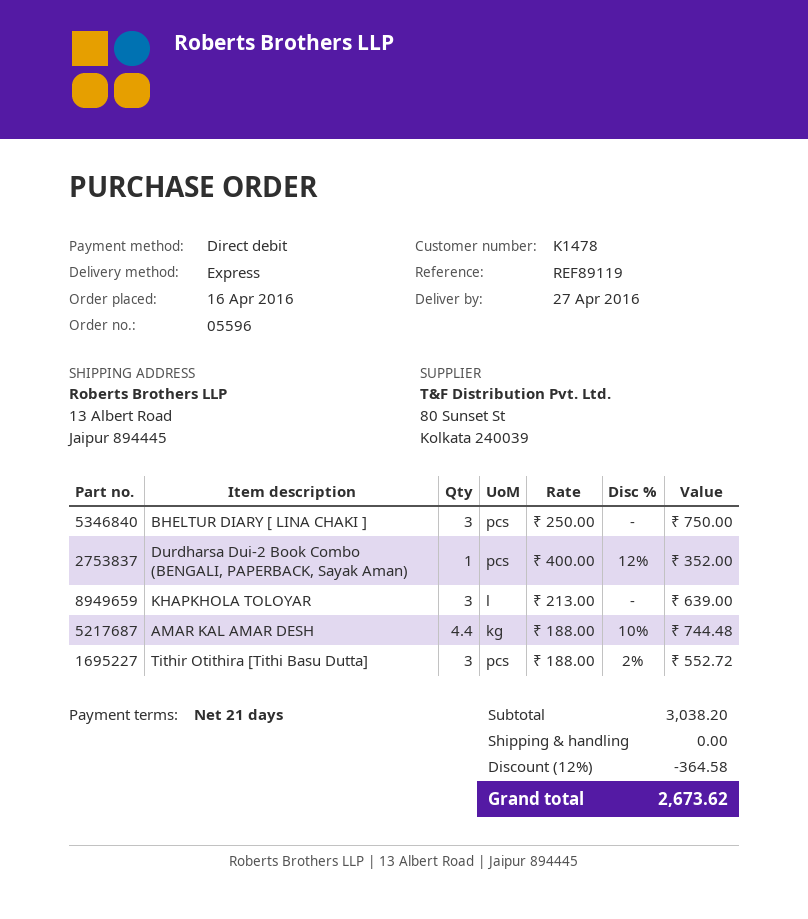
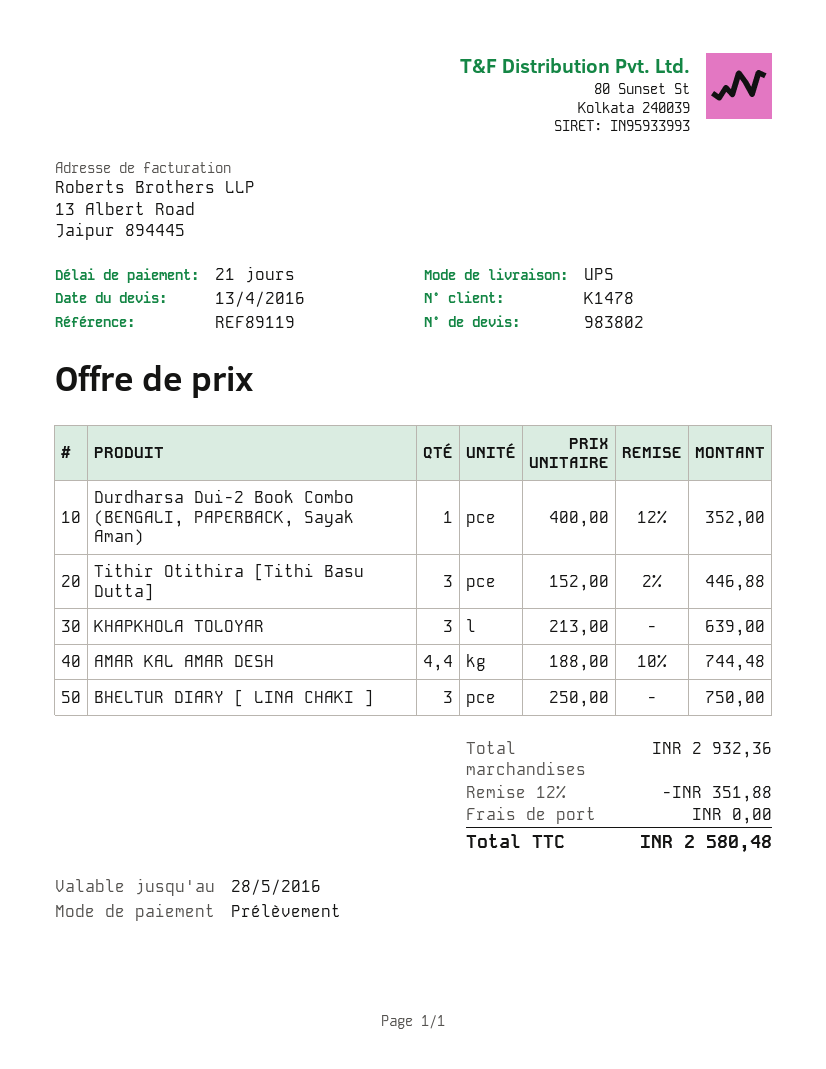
shipping method: express -> UPS
Tithir Otithira [Tithi Basu Dutta]: 3 x 188.00 - 2% = 552.72 -> 3 x 152.00 - 2% = 446.88
subtotal: 3038.20 -> 2932.36
discount: 12% = 364.58 -> 12% = 351.88
total: 2673.62 -> 2580.48

